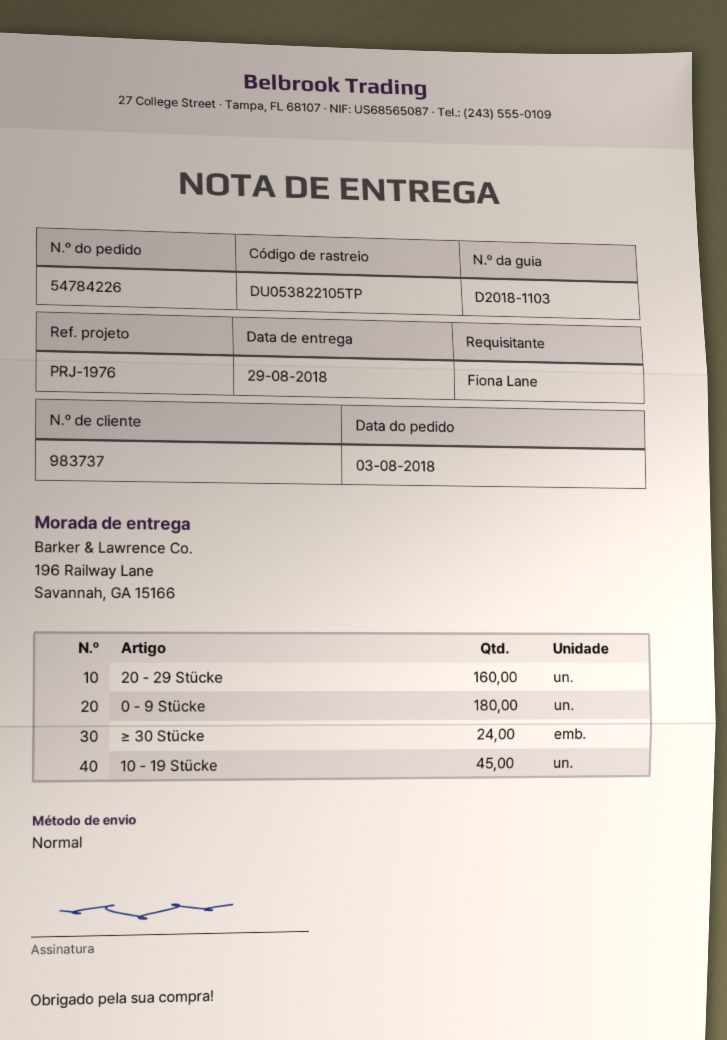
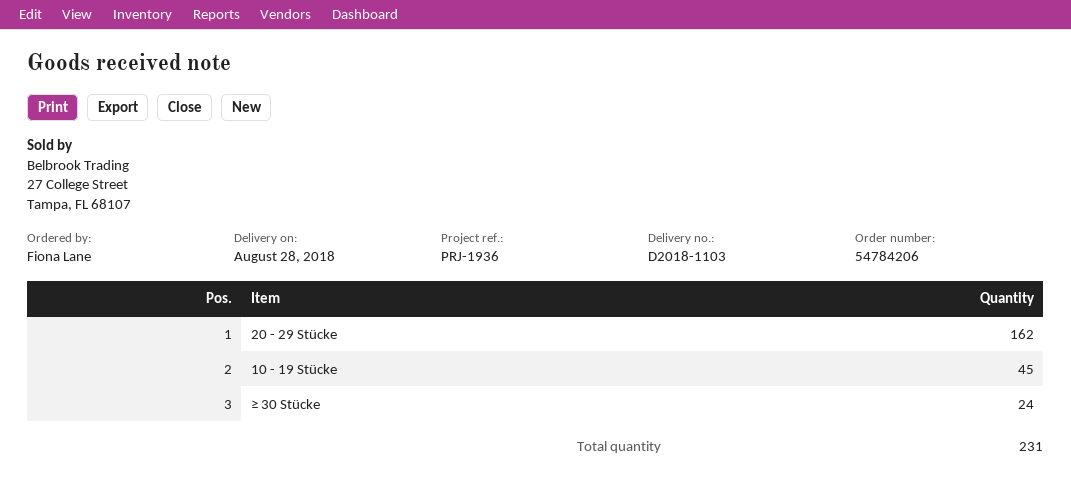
order number: 54784226 -> 54784206
delivery date: 2018-08-29 -> 2018-08-28
reference: PRJ-1976 -> PRJ-1936
20 - 29 Stücke: 160 -> 162
0 - 9 Stücke: 180 -> none

